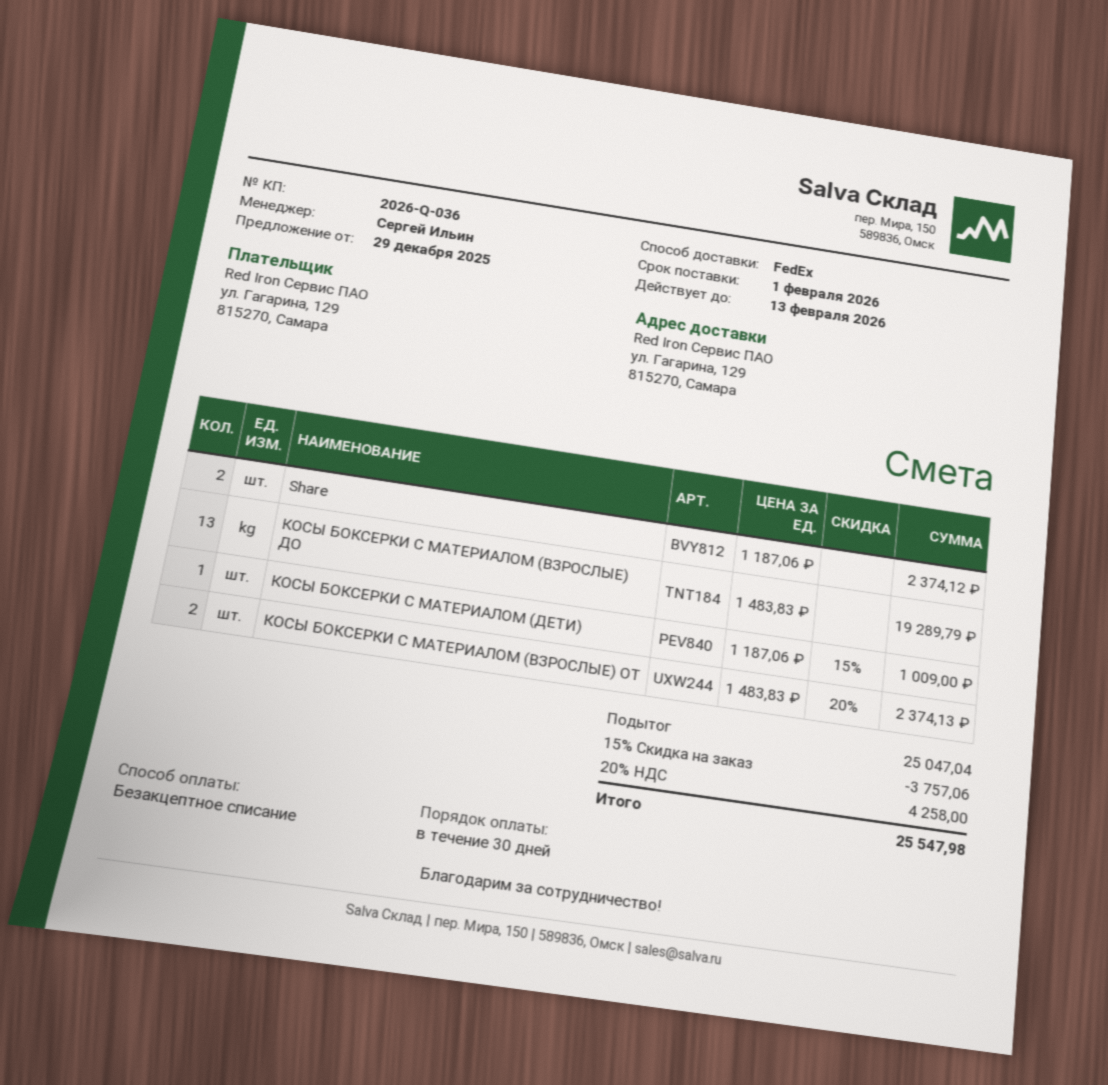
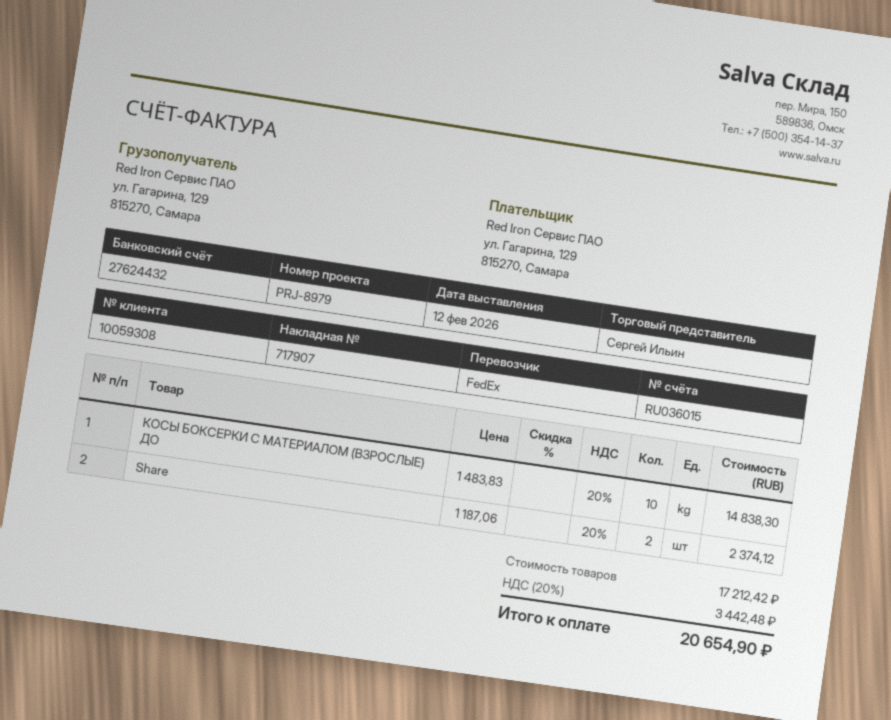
КОСЫ БОКСЕРКИ С МАТЕРИАЛОМ (ВЗРОСЛЫЕ) ДО: 13 x 1483.83 = 19289.79 -> 10 x 1483.83 = 14838.30
КОСЫ БОКСЕРКИ С МАТЕРИАЛОМ (ДЕТИ): 1 x 1187.06 - 15% = 1009.00 -> none
КОСЫ БОКСЕРКИ С МАТЕРИАЛОМ (ВЗРОСЛЫЕ) ОТ: 2 x 1483.83 - 20% = 2374.13 -> none
subtotal: 25047.04 -> 17212.42
discount: 15% = 3757.06 -> none
tax: 20% = 4258.00 -> 20% = 3442.48
total: 25547.98 -> 20654.90

